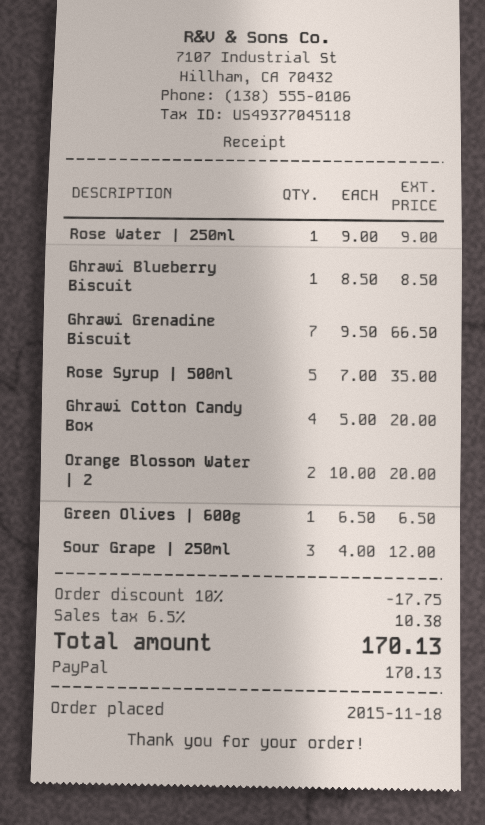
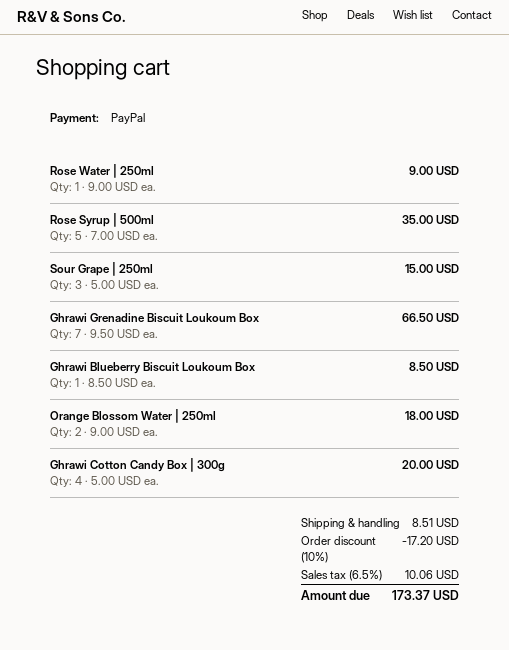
Orange Blossom Water | 2: 2 x 10.00 = 20.00 -> 2 x 9.00 = 18.00
Green Olives | 600g: 1 x 6.50 = 6.50 -> none
Sour Grape | 250ml: 3 x 4.00 = 12.00 -> 3 x 5.00 = 15.00
discount: 10% = 17.75 -> 10% = 17.20
shipping: none -> 8.51
tax: 6.5% = 10.38 -> 6.5% = 10.06
total: 170.13 -> 173.37

